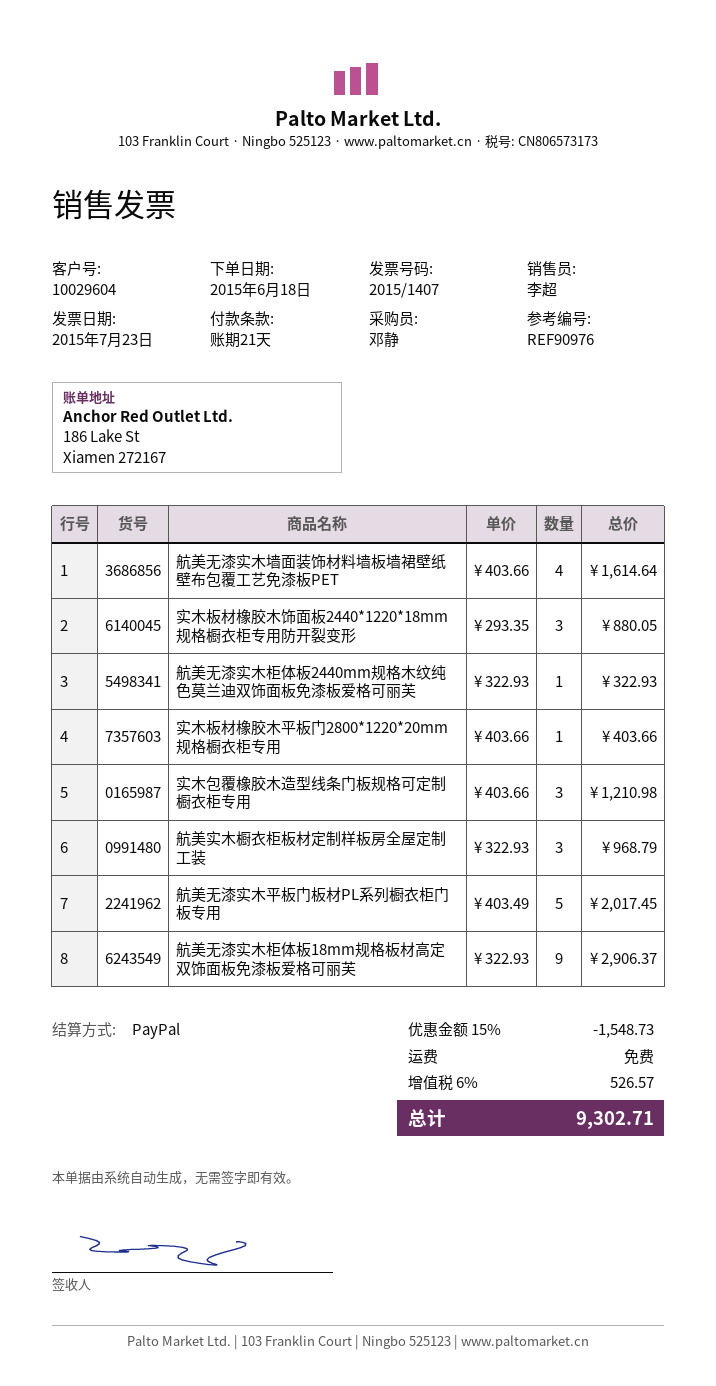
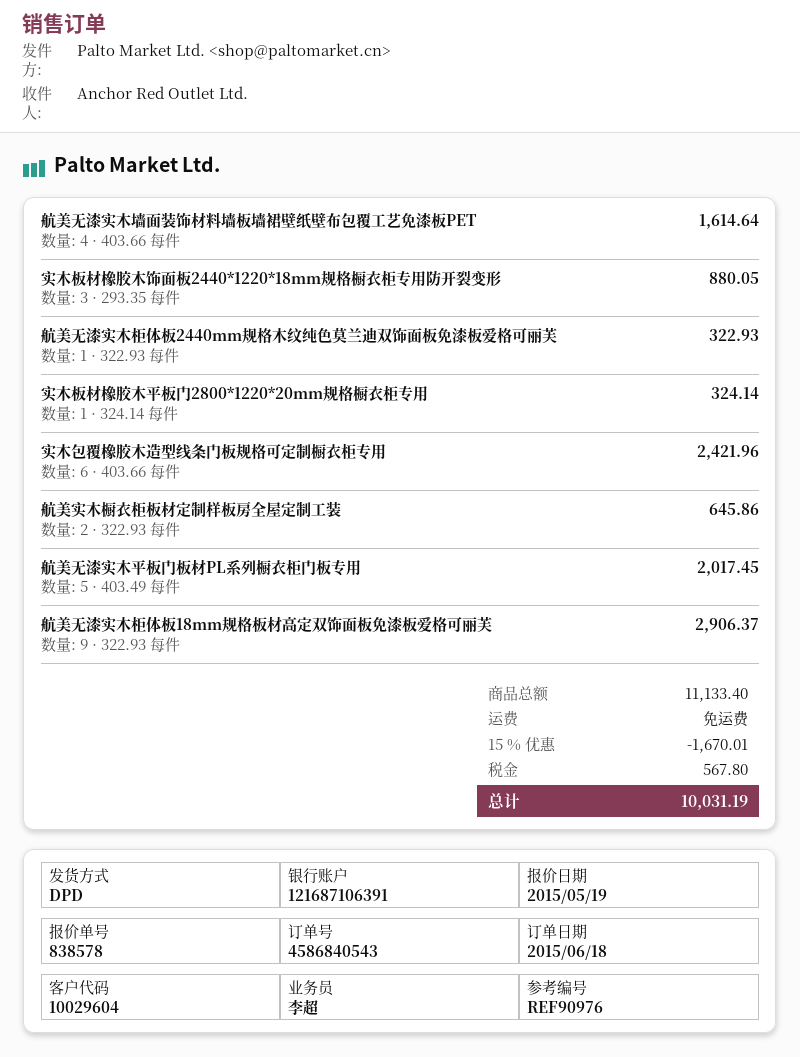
实木板材橡胶木平板门2800*1220*20mm规格橱衣柜专用: 1 x 403.66 = 403.66 -> 1 x 324.14 = 324.14
实木包覆橡胶木造型线条门板规格可定制橱衣柜专用: 3 x 403.66 = 1210.98 -> 6 x 403.66 = 2421.96
航美实木橱衣柜板材定制样板房全屋定制工装: 3 x 322.93 = 968.79 -> 2 x 322.93 = 645.86
discount: 15% = 1548.73 -> 15% = 1670.01
tax: 526.57 -> 567.80
total: 9302.71 -> 10031.19

